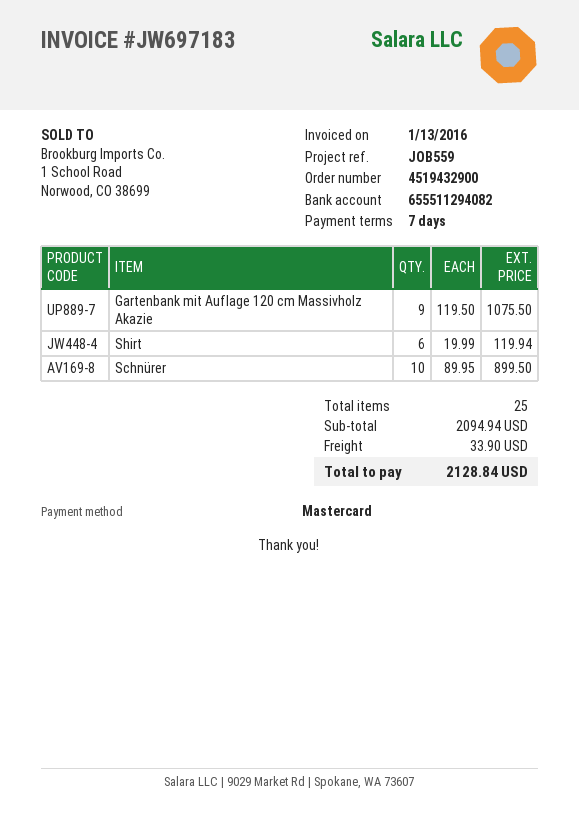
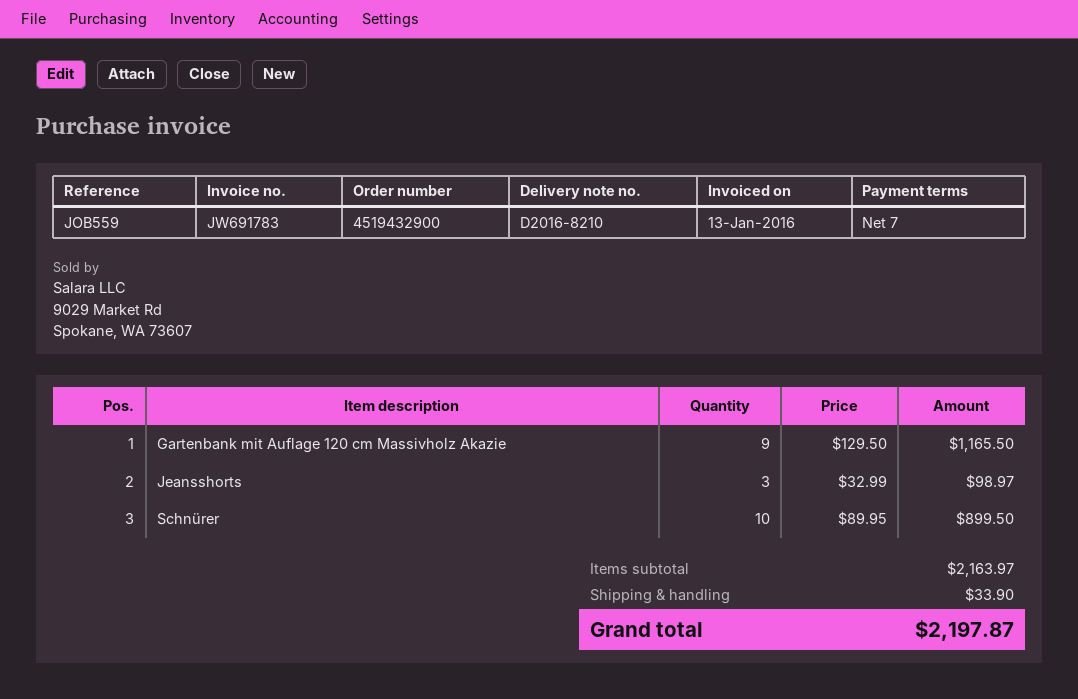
invoice number: JW697183 -> JW691783
Gartenbank mit Auflage 120 cm Massivholz Akazie: 9 x 119.50 = 1075.50 -> 9 x 129.50 = 1165.50
Shirt: 6 x 19.99 = 119.94 -> none
Jeansshorts: none -> 3 x 32.99 = 98.97
subtotal: 2094.94 -> 2163.97
total: 2128.84 -> 2197.87

